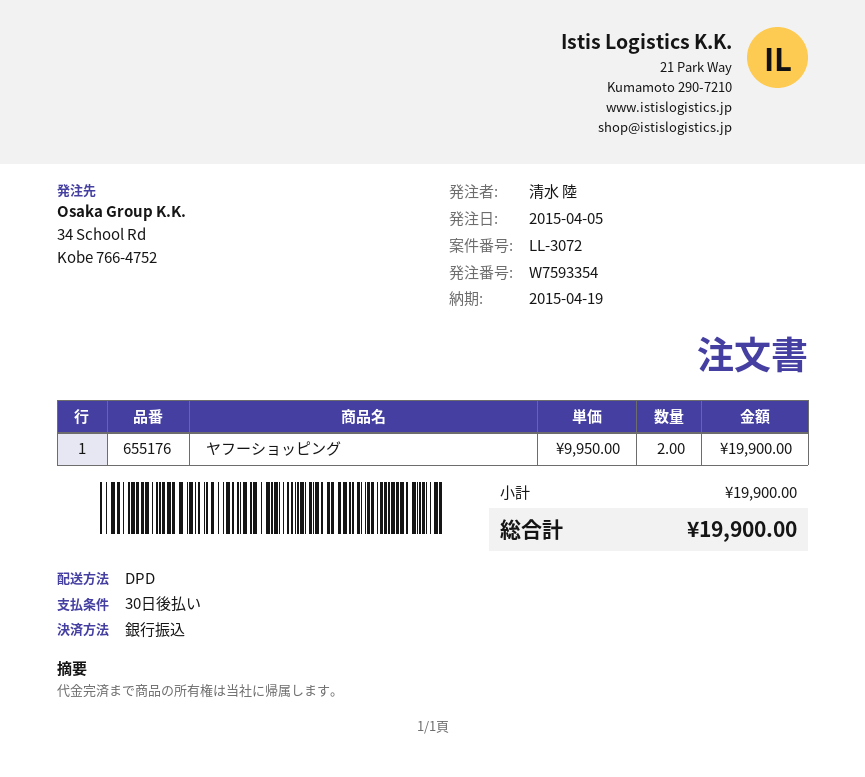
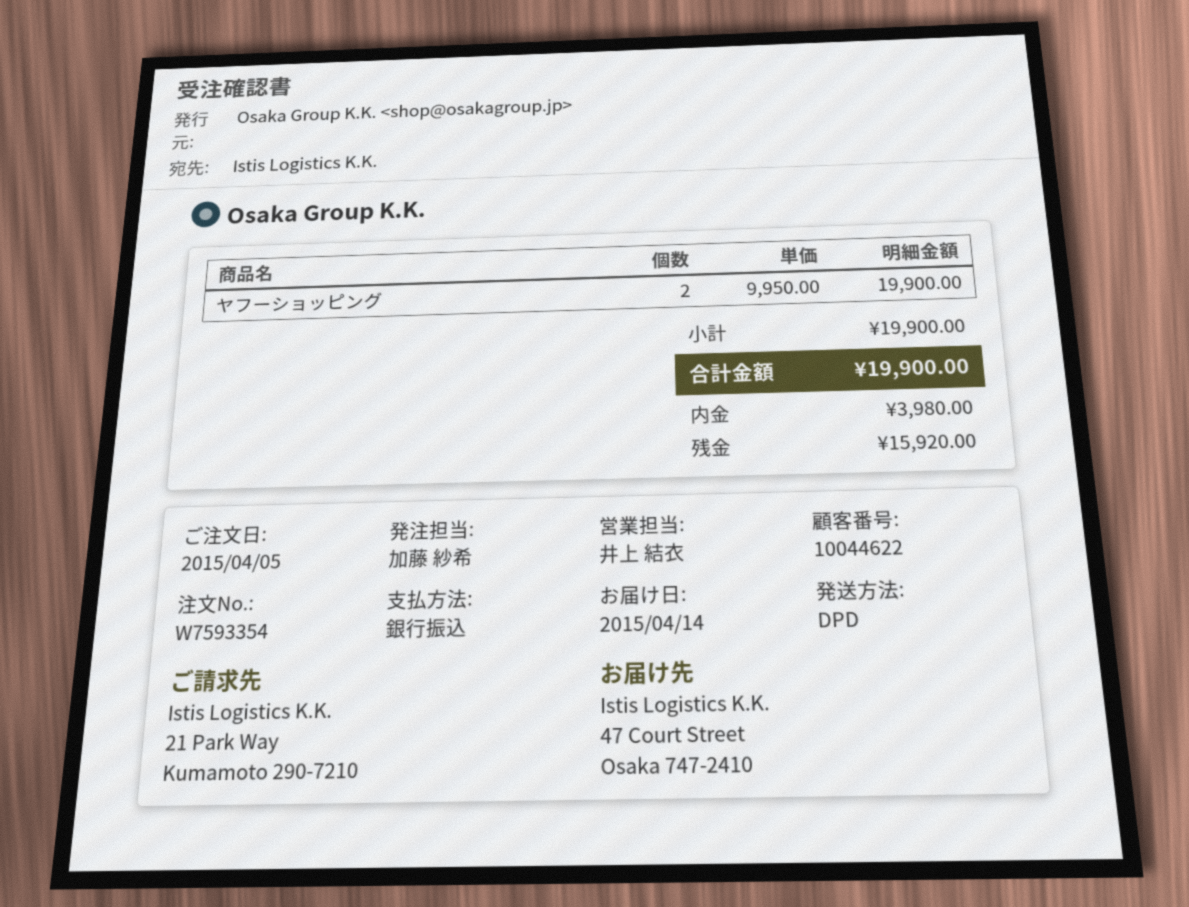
delivery date: 2015-04-19 -> 2015-04-14
ordered by: 清水 陸 -> 加藤 紗希

